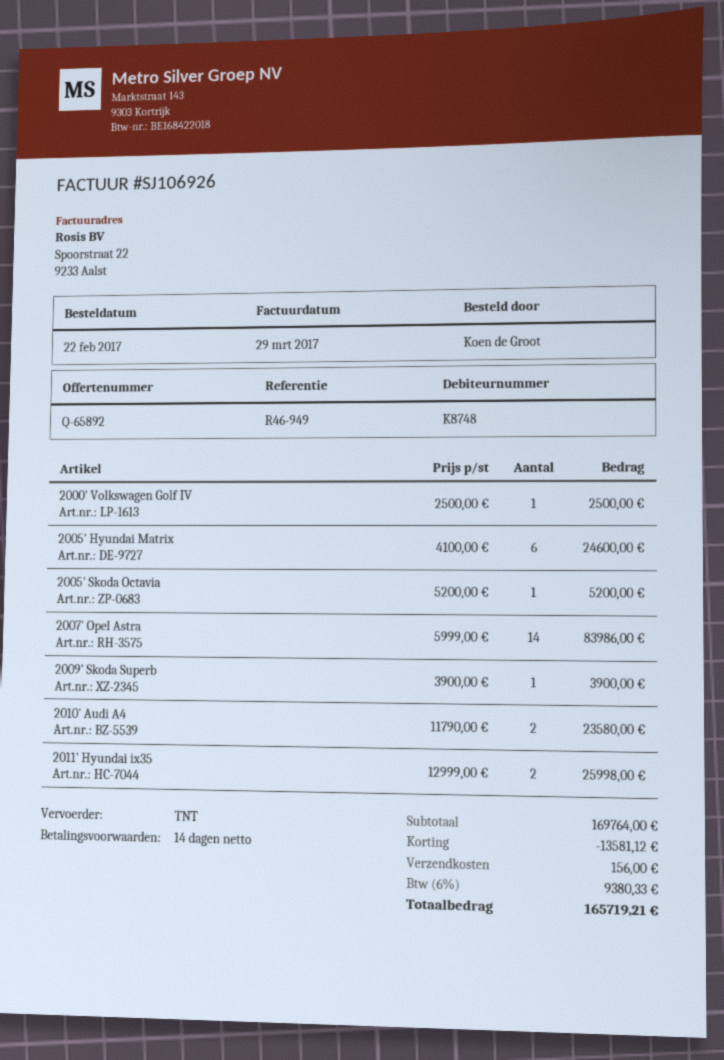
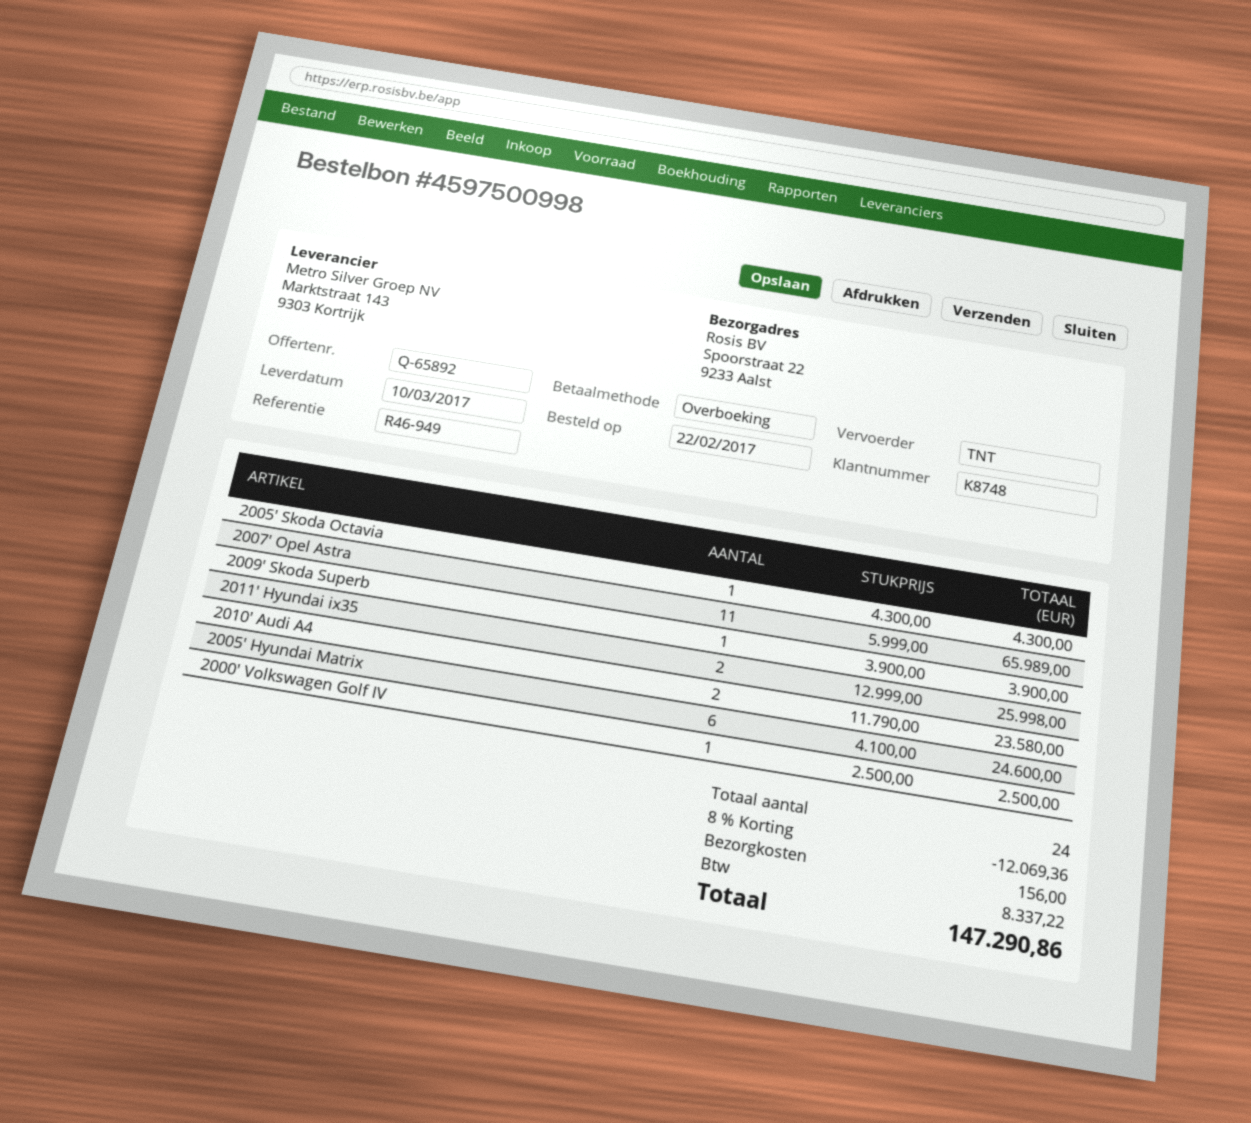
2005' Skoda Octavia: 1 x 5200.00 = 5200.00 -> 1 x 4300.00 = 4300.00
2007' Opel Astra: 14 x 5999.00 = 83986.00 -> 11 x 5999.00 = 65989.00
discount: 13581.12 -> 12069.36
tax: 9380.33 -> 8337.22
total: 165719.21 -> 147290.86

